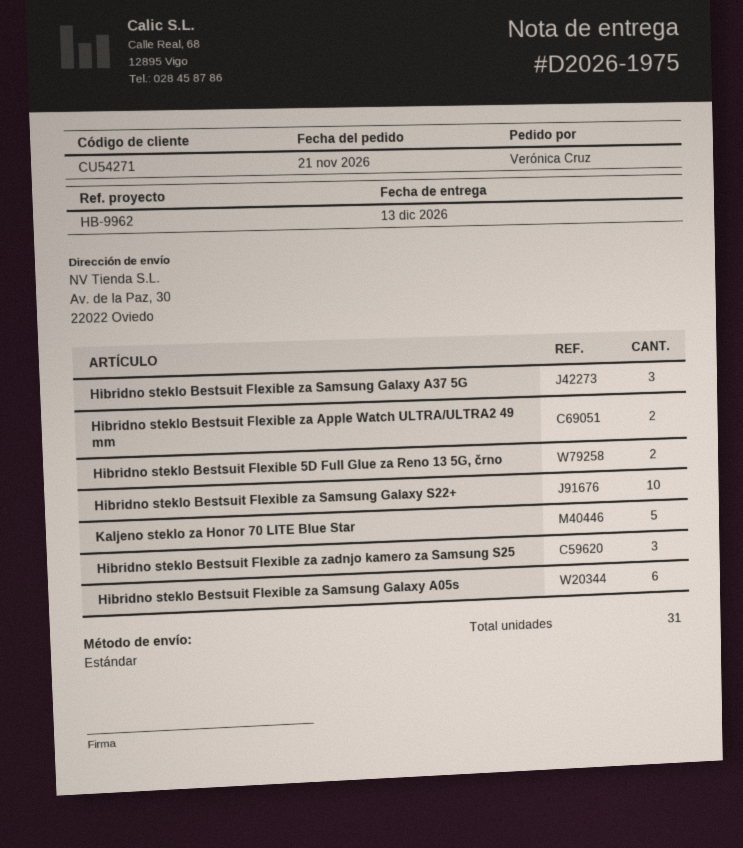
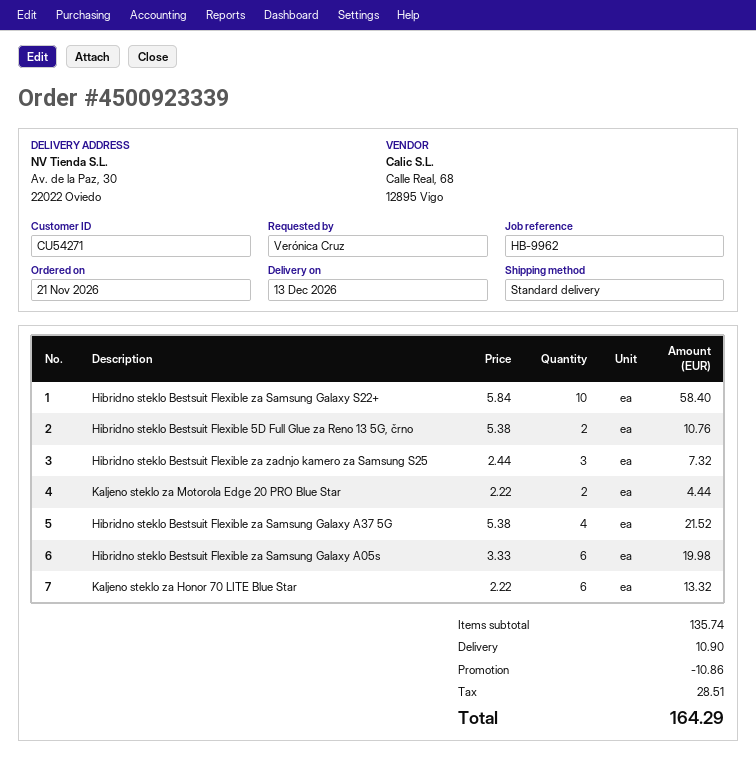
Hibridno steklo Bestsuit Flexible za Samsung Galaxy A37 5G: 3 -> 4
Hibridno steklo Bestsuit Flexible za Apple Watch ULTRA/ULTRA2 49 mm: 2 -> none
Kaljeno steklo za Honor 70 LITE Blue Star: 5 -> 6
Kaljeno steklo za Motorola Edge 20 PRO Blue Star: none -> 2

